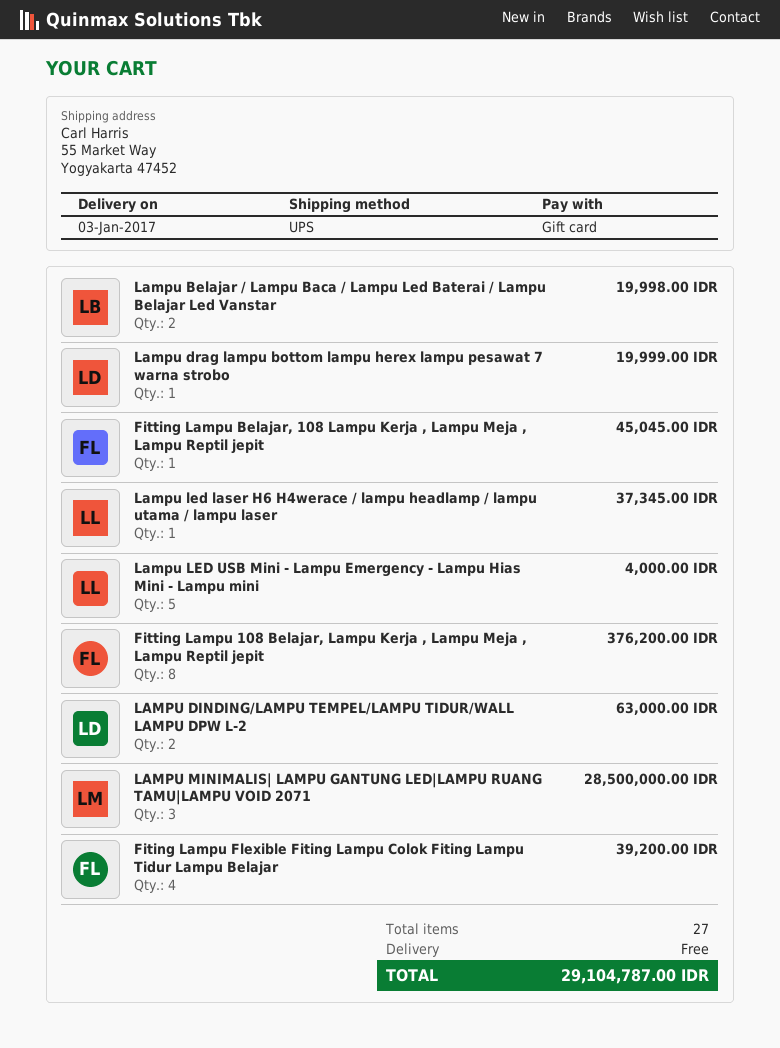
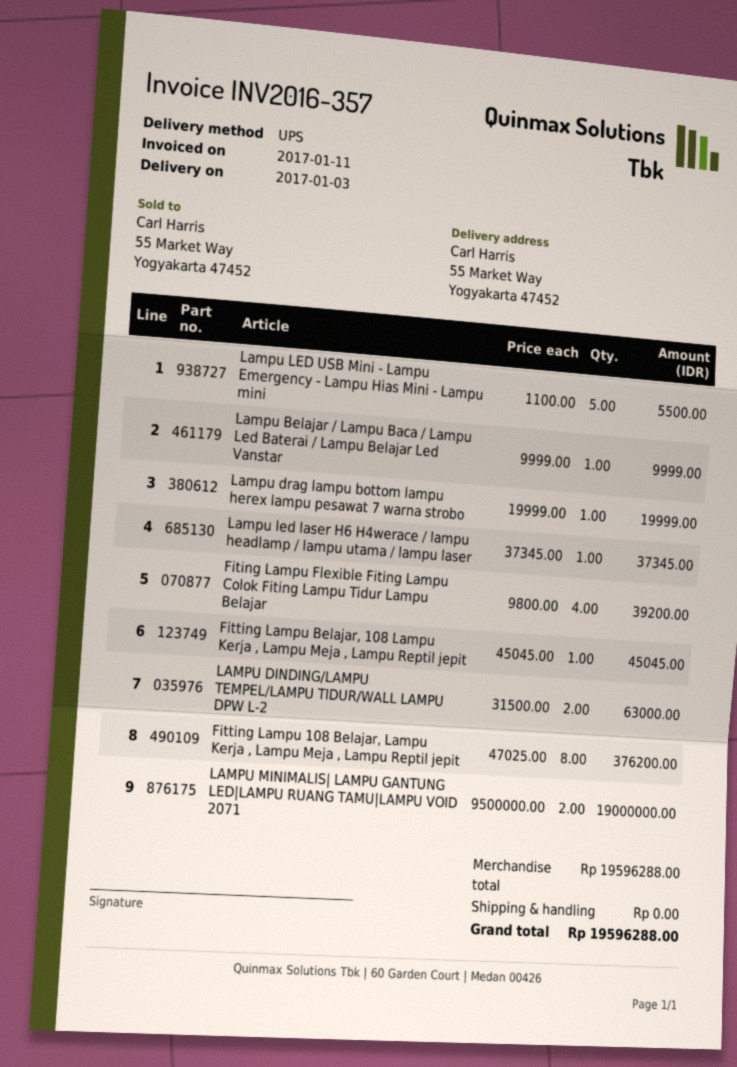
Lampu Belajar / Lampu Baca / Lampu Led Baterai / Lampu Belajar Led Vanstar: 2 for 19998.00 -> 1 for 9999.00
Lampu LED USB Mini - Lampu Emergency - Lampu Hias Mini - Lampu mini: 5 for 4000.00 -> 5 for 5500.00
LAMPU MINIMALIS| LAMPU GANTUNG LED|LAMPU RUANG TAMU|LAMPU VOID 2071: 3 for 28500000.00 -> 2 for 19000000.00
total: 29104787.00 -> 19596288.00

